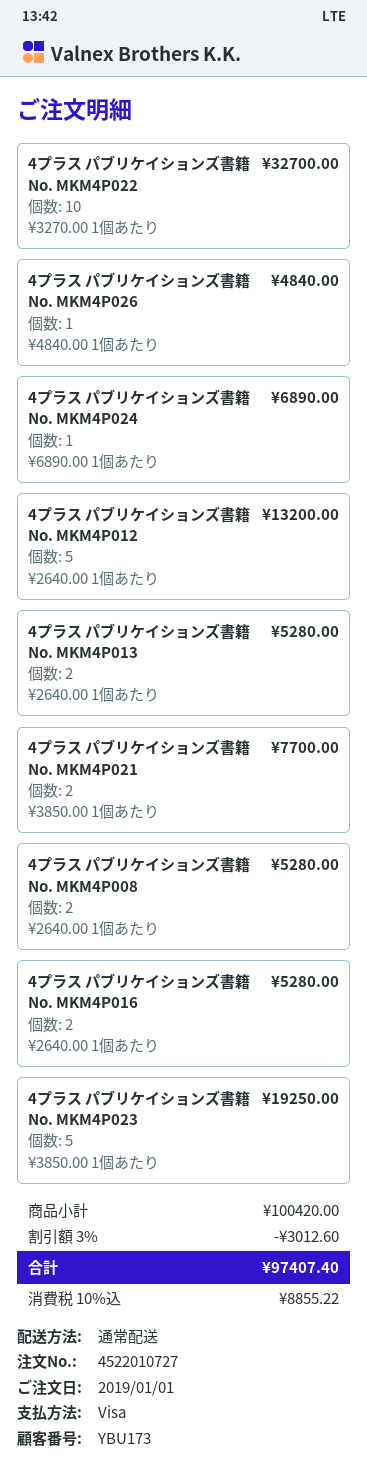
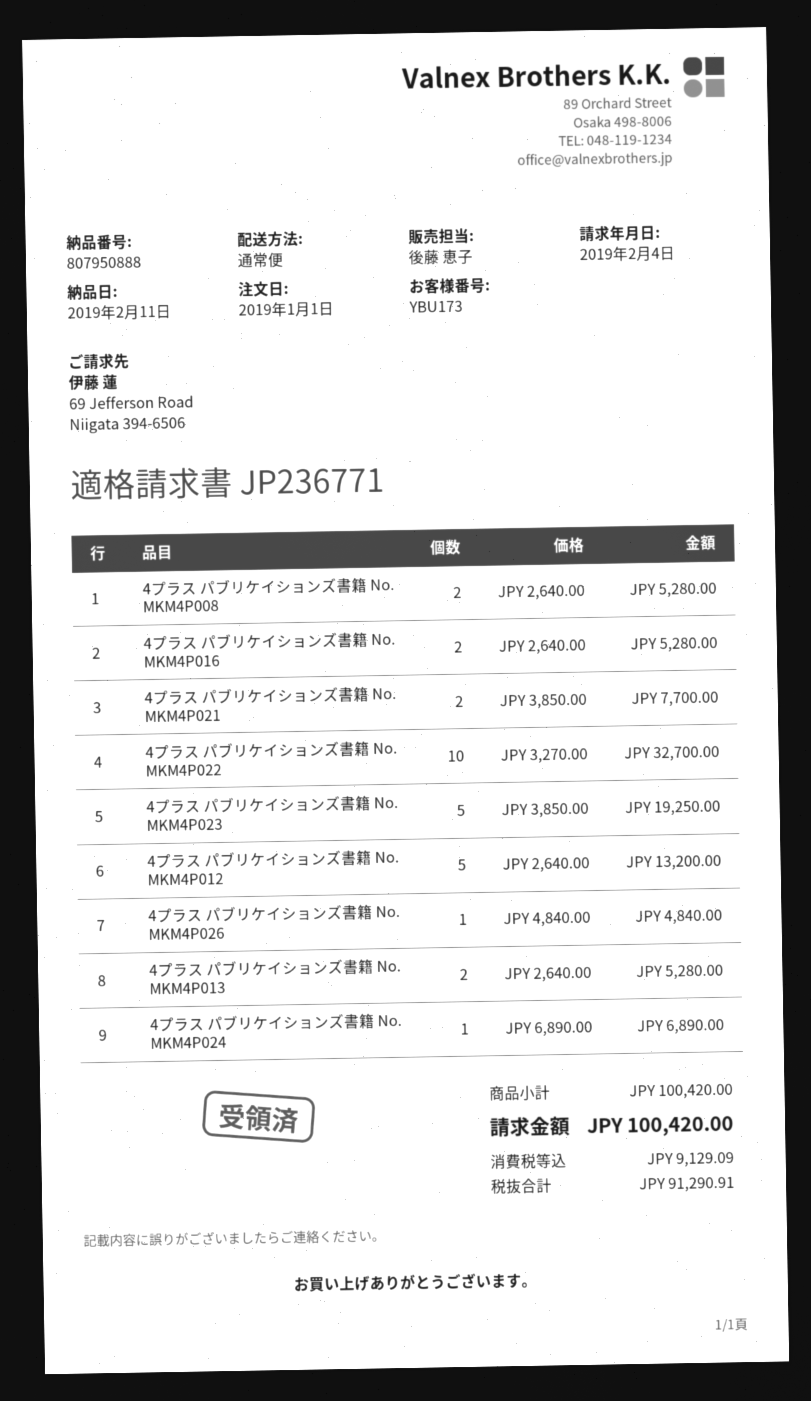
discount: 3% = 3012.60 -> none
tax: 8855.22 -> 9129.09
total: 97407.40 -> 100420.00

